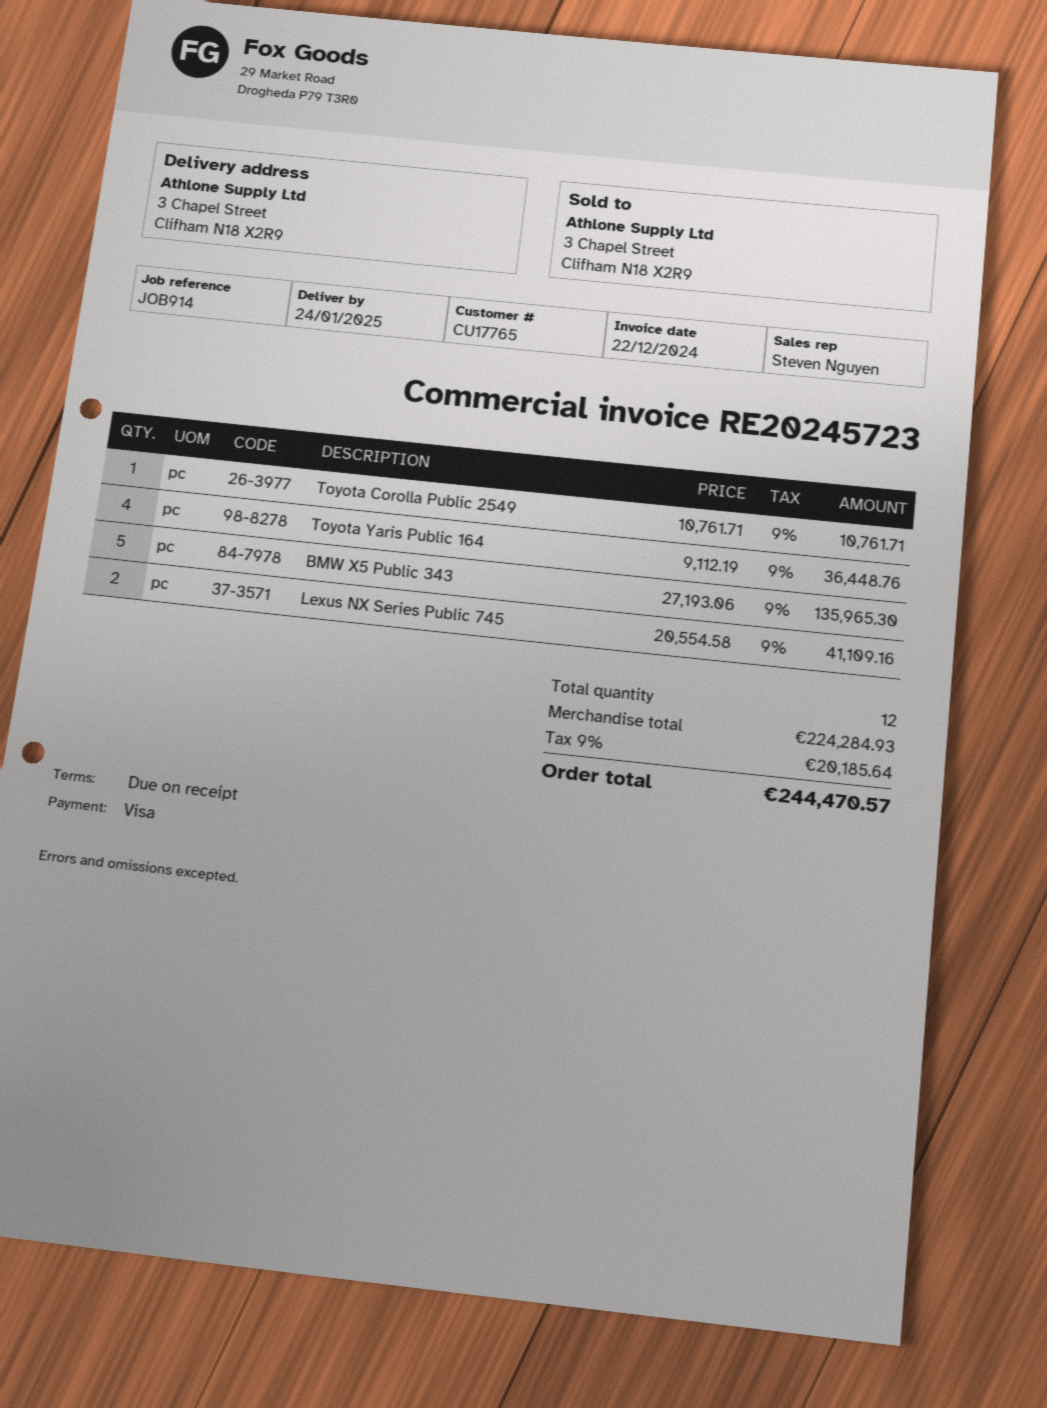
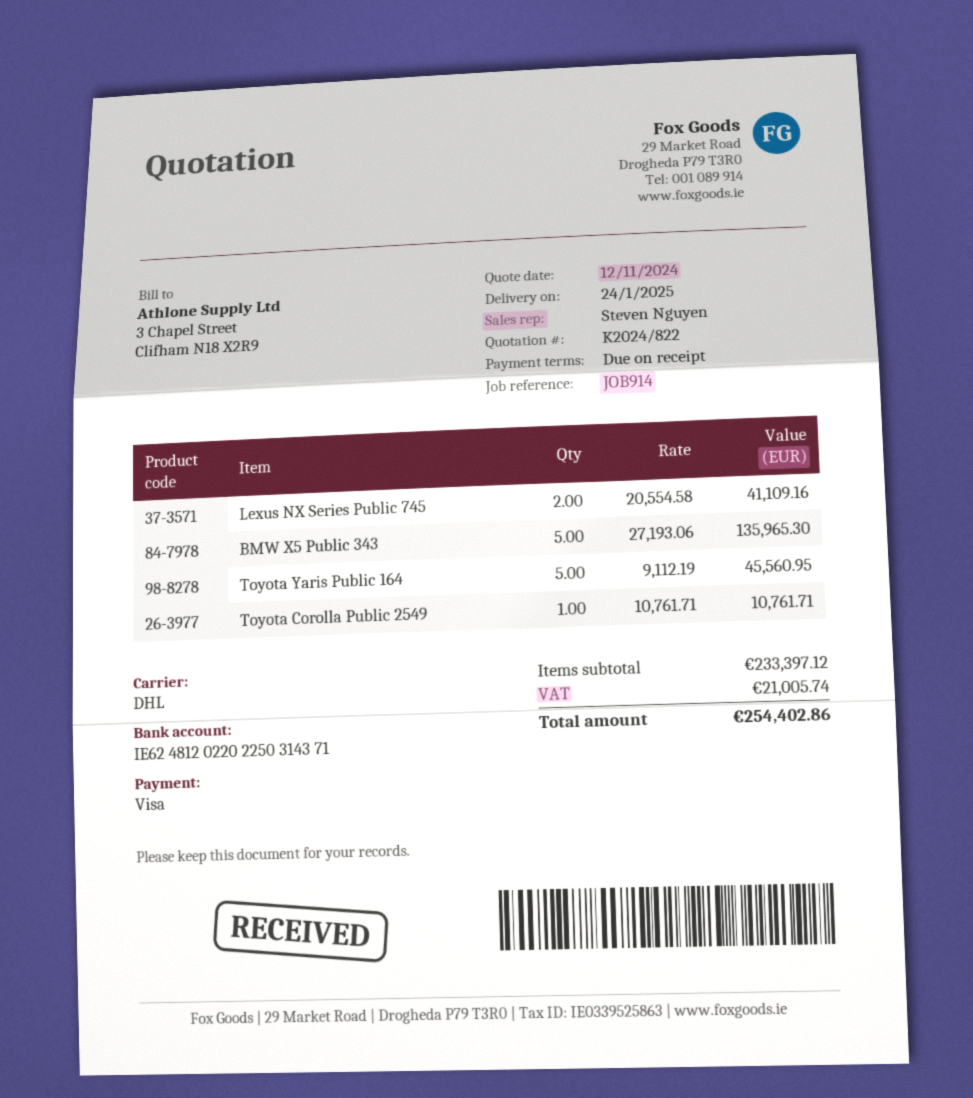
Toyota Yaris Public 164: 4 x 9112.19 = 36448.76 -> 5 x 9112.19 = 45560.95
subtotal: 224284.93 -> 233397.12
tax: 20185.64 -> 21005.74
total: 244470.57 -> 254402.86

